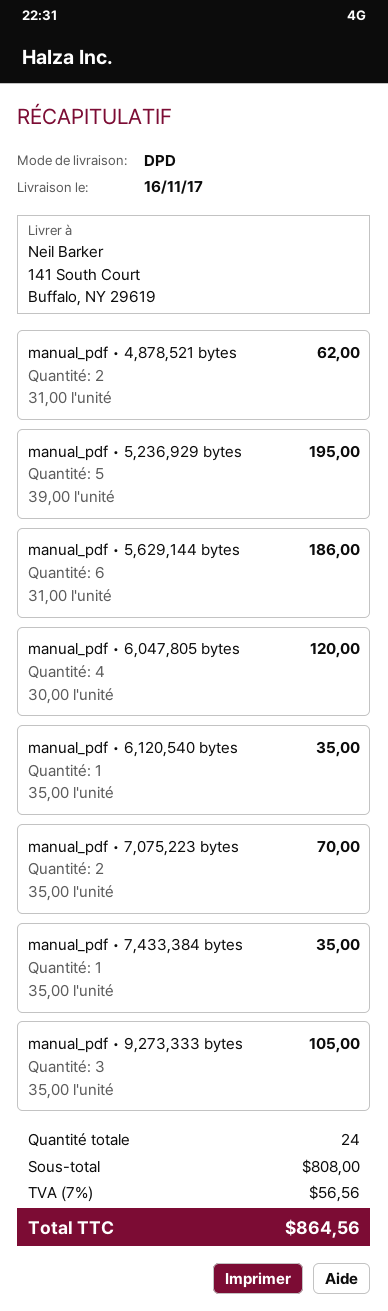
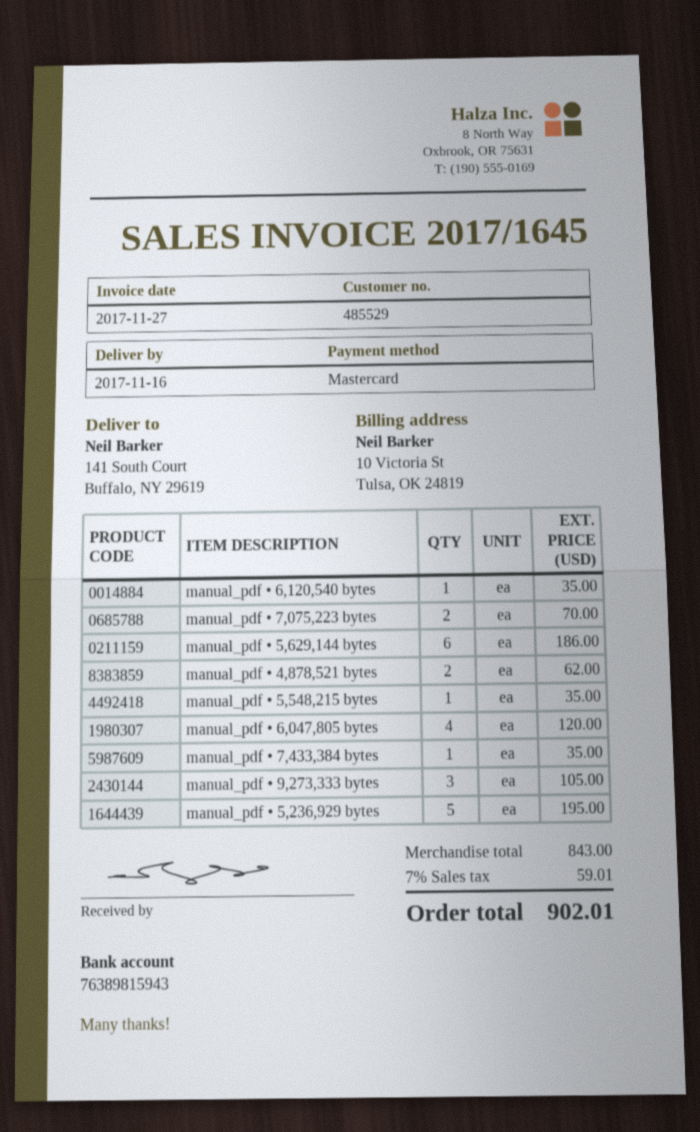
manual_pdf • 5,548,215 bytes: none -> 1 for 35.00
subtotal: 808.00 -> 843.00
tax: 7% = 56.56 -> 7% = 59.01
total: 864.56 -> 902.01

